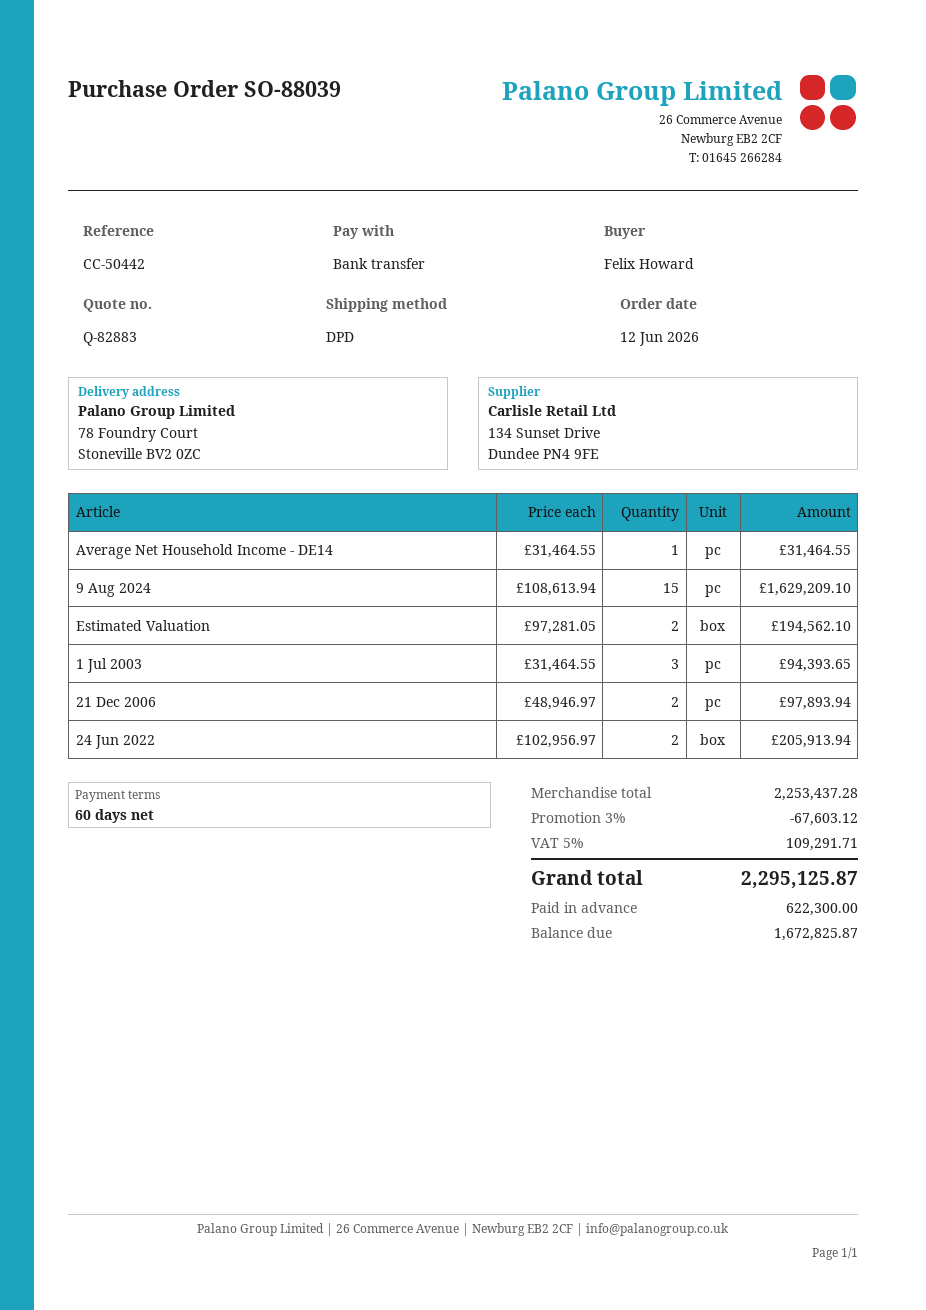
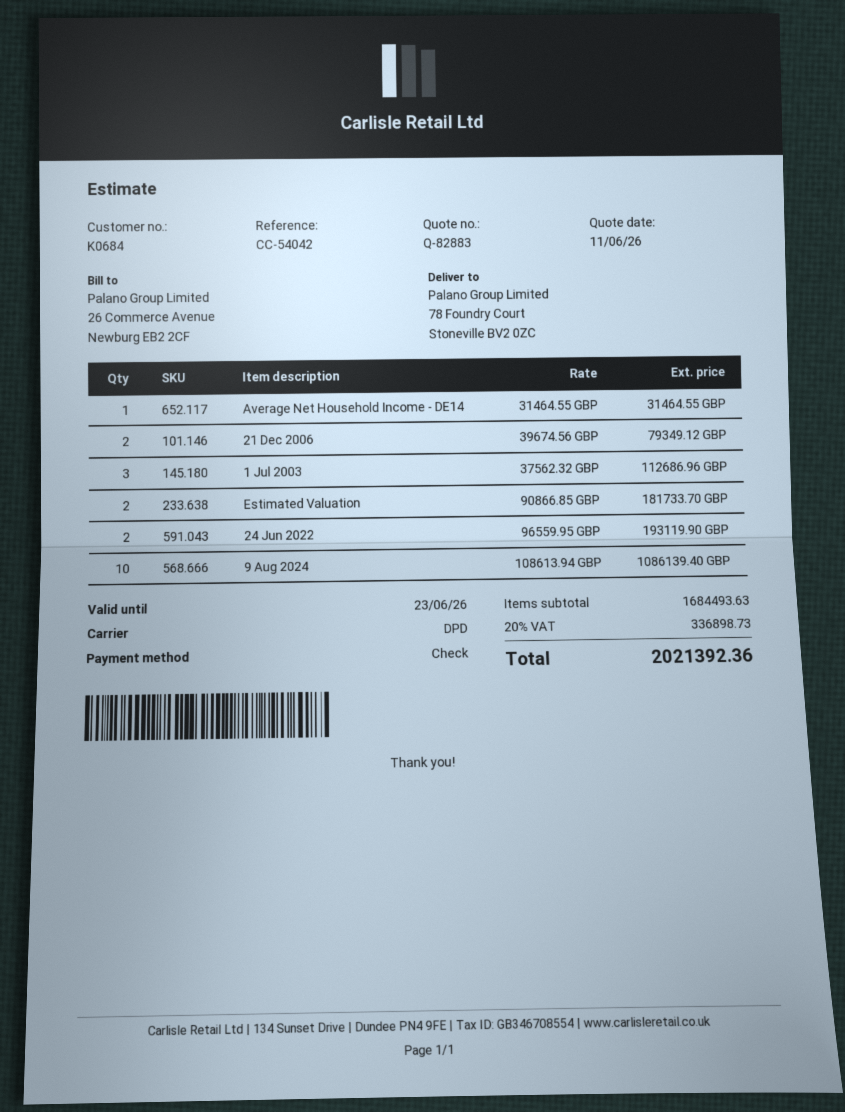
reference: CC-50442 -> CC-54042
payment method: bank transfer -> cheque
9 Aug 2024: 15 x 108613.94 = 1629209.10 -> 10 x 108613.94 = 1086139.40
Estimated Valuation: 2 x 97281.05 = 194562.10 -> 2 x 90866.85 = 181733.70
1 Jul 2003: 3 x 31464.55 = 94393.65 -> 3 x 37562.32 = 112686.96
21 Dec 2006: 2 x 48946.97 = 97893.94 -> 2 x 39674.56 = 79349.12
24 Jun 2022: 2 x 102956.97 = 205913.94 -> 2 x 96559.95 = 193119.90
subtotal: 2253437.28 -> 1684493.63
discount: 3% = 67603.12 -> none
tax: 5% = 109291.71 -> 20% = 336898.73
total: 2295125.87 -> 2021392.36

